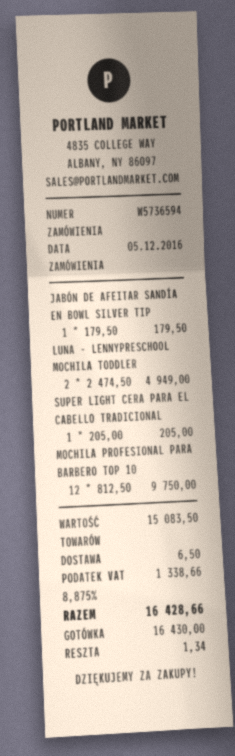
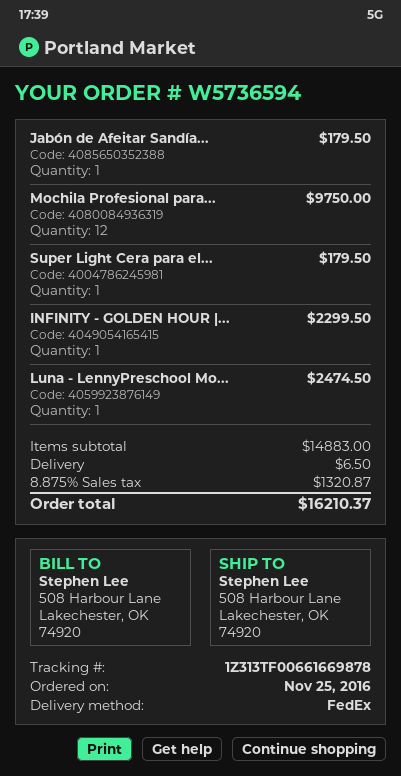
order date: 2016-12-05 -> 2016-11-25
LUNA - LENNYPRESCHOOL MOCHILA TODDLER: 2 for 4949.00 -> 1 for 2474.50
SUPER LIGHT CERA PARA EL CABELLO TRADICIONAL: 1 for 205.00 -> 1 for 179.50
INFINITY - GOLDEN HOUR |...: none -> 1 for 2299.50
subtotal: 15083.50 -> 14883.00
tax: 8.875% = 1338.66 -> 8.875% = 1320.87
total: 16428.66 -> 16210.37

